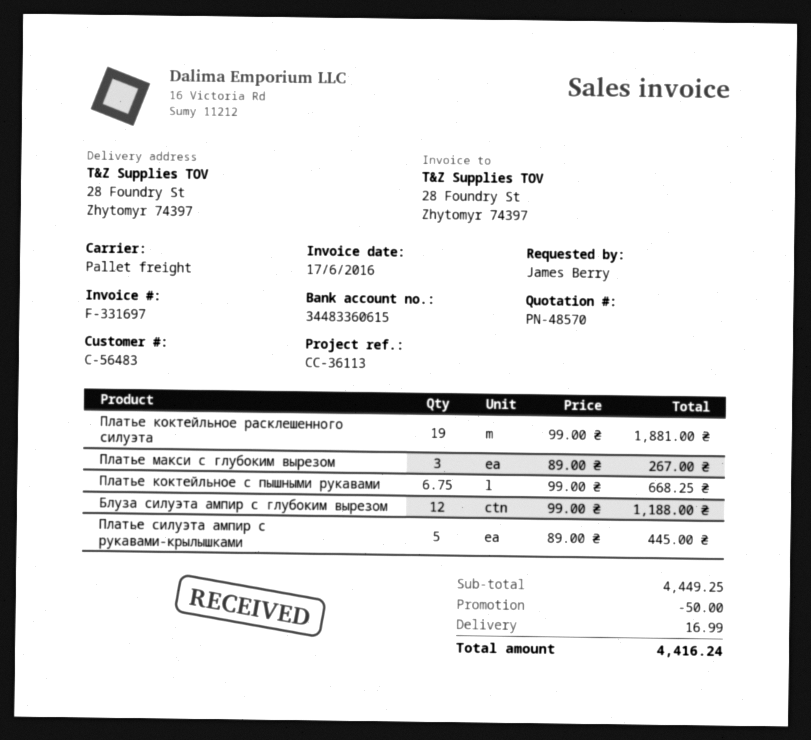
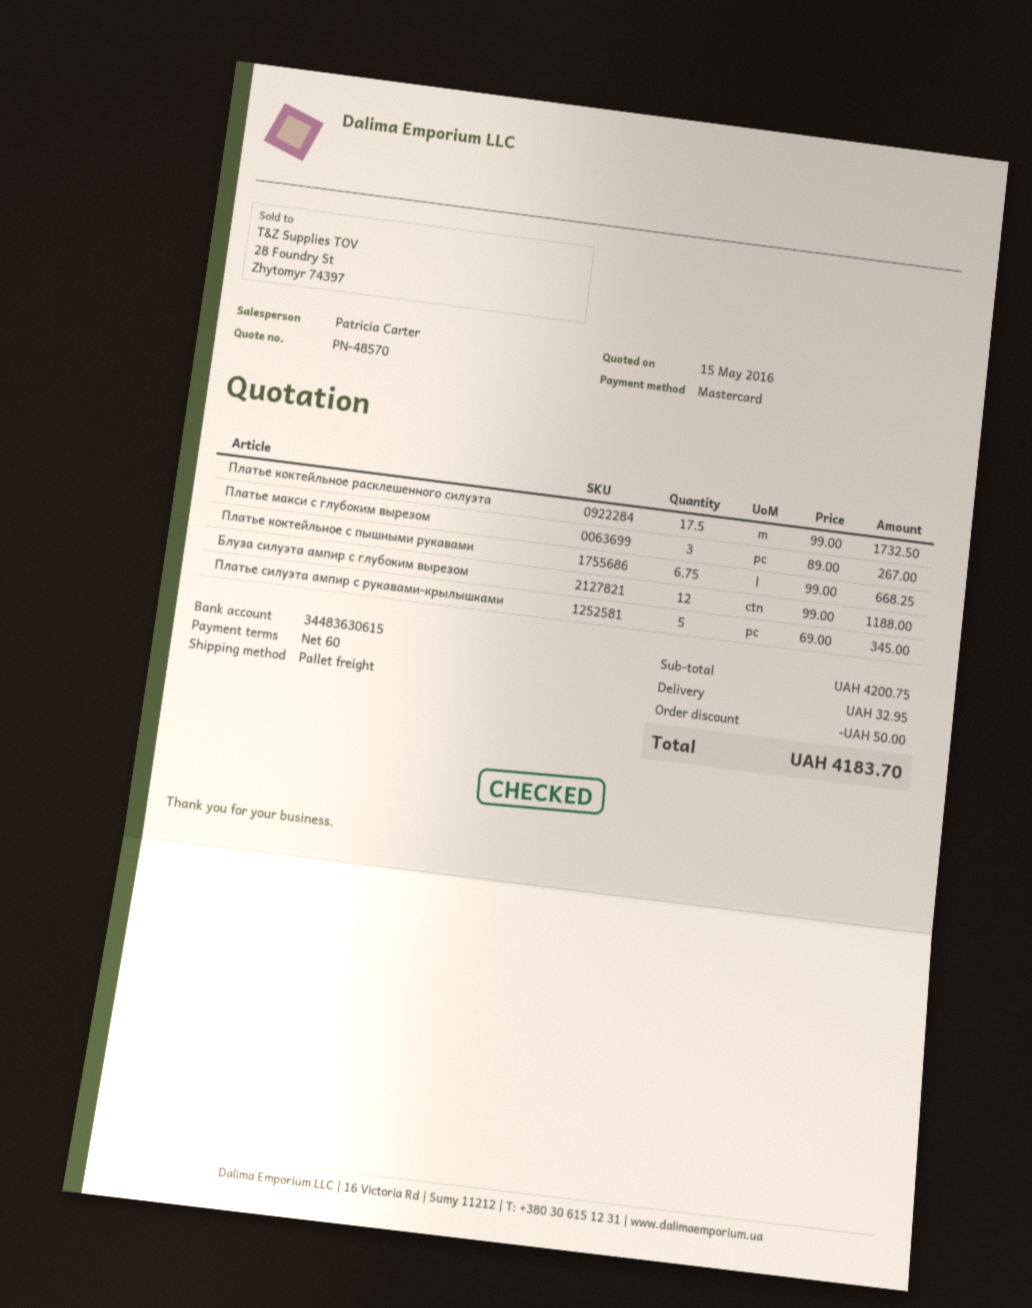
bank account: 34483360615 -> 34483630615
Платье коктейльное расклешенного силуэта: 19 x 99.00 = 1881.00 -> 17.5 x 99.00 = 1732.50
Платье силуэта ампир с рукавами-крылышками: 5 x 89.00 = 445.00 -> 5 x 69.00 = 345.00
subtotal: 4449.25 -> 4200.75
shipping: 16.99 -> 32.95
total: 4416.24 -> 4183.70

